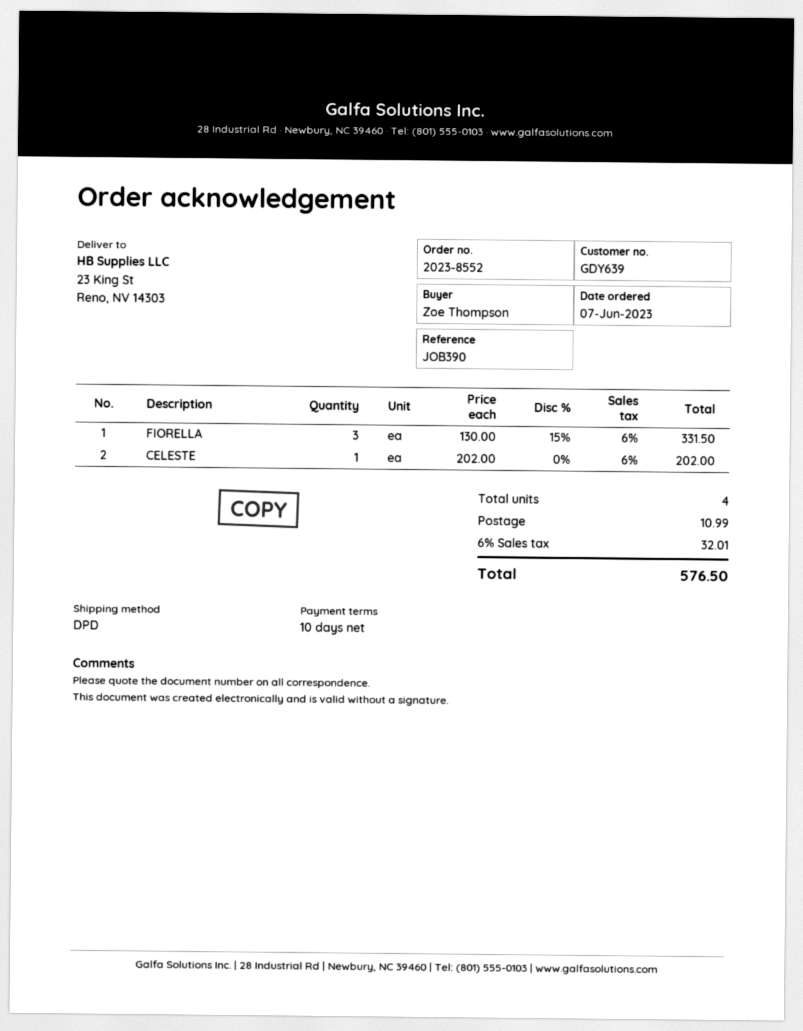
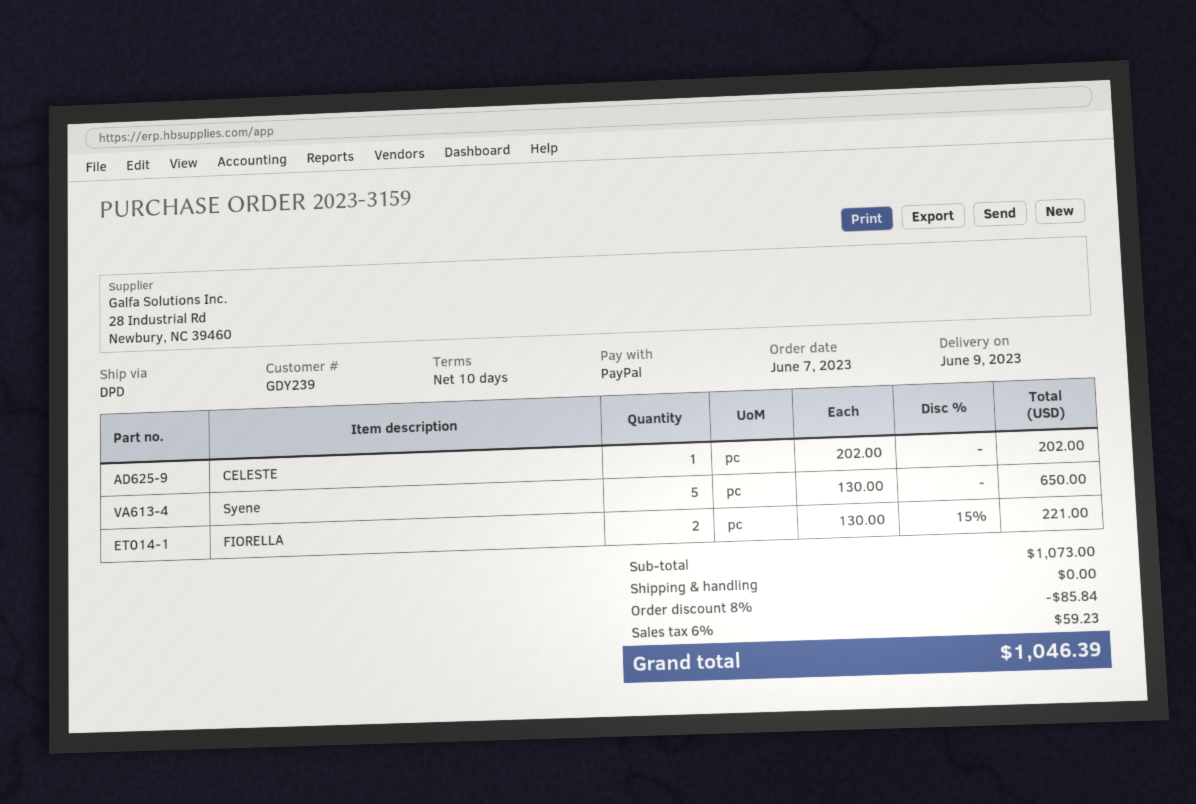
order number: 2023-8552 -> 2023-3159
customer number: GDY639 -> GDY239
FIORELLA: 3 x 130.00 - 15% = 331.50 -> 2 x 130.00 - 15% = 221.00
Syene: none -> 5 x 130.00 = 650.00
discount: none -> 8% = 85.84
shipping: 10.99 -> 0.00
tax: 6% = 32.01 -> 6% = 59.23
total: 576.50 -> 1046.39

